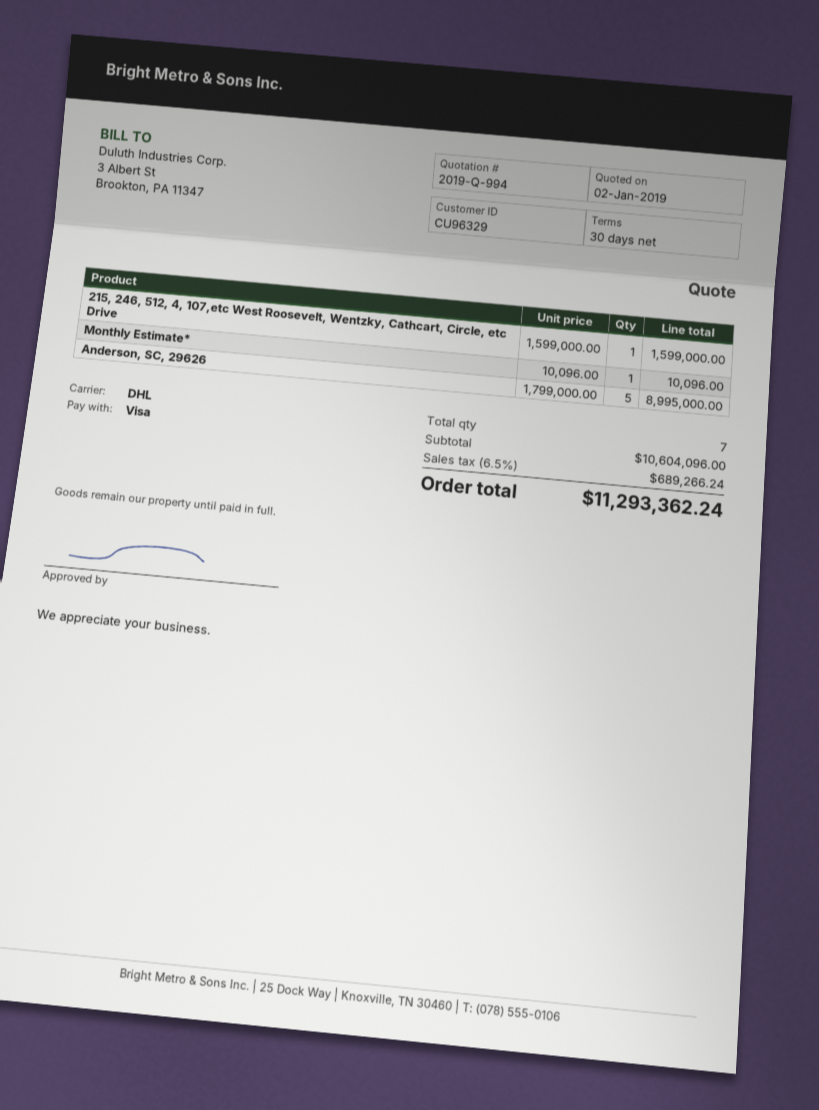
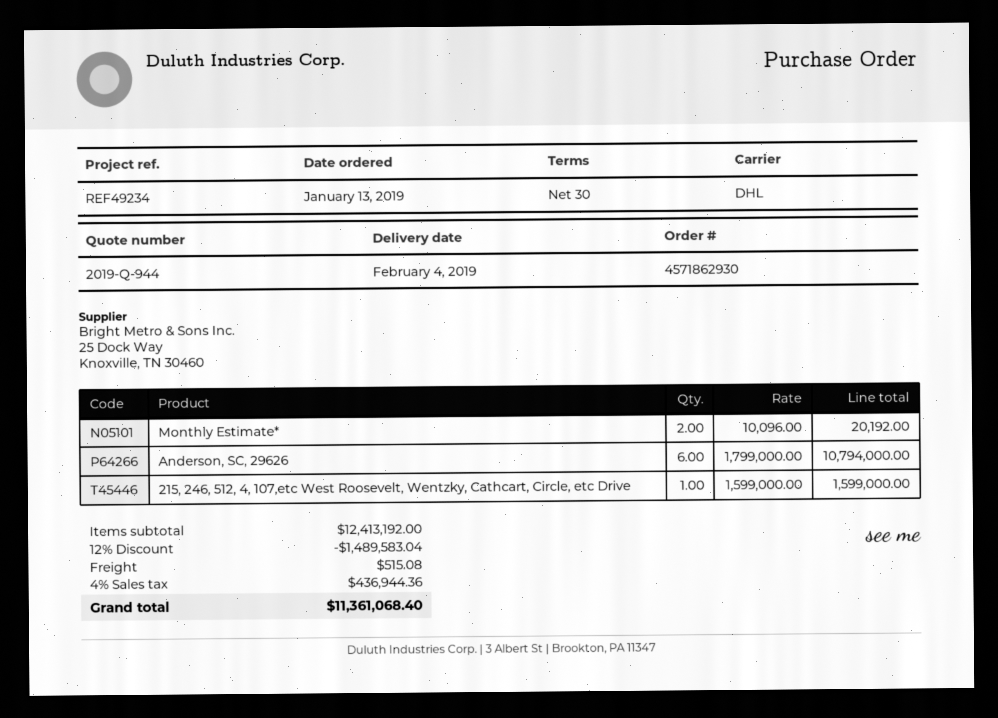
quote number: 2019-Q-994 -> 2019-Q-944
Monthly Estimate*: 1 x 10096.00 = 10096.00 -> 2 x 10096.00 = 20192.00
Anderson, SC, 29626: 5 x 1799000.00 = 8995000.00 -> 6 x 1799000.00 = 10794000.00
subtotal: 10604096.00 -> 12413192.00
discount: none -> 12% = 1489583.04
shipping: none -> 515.08
tax: 6.5% = 689266.24 -> 4% = 436944.36
total: 11293362.24 -> 11361068.40

